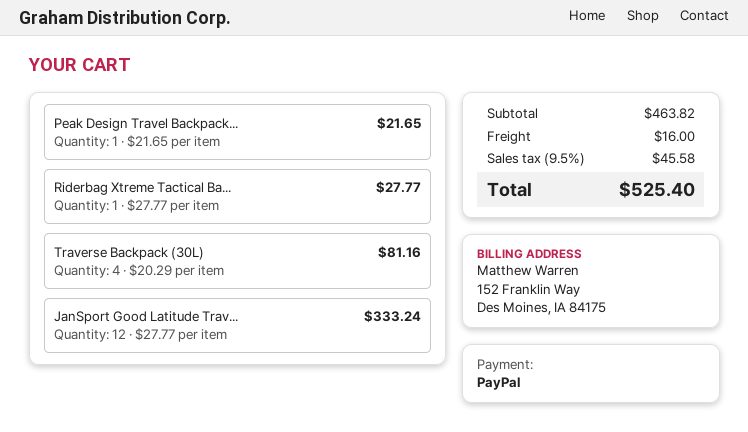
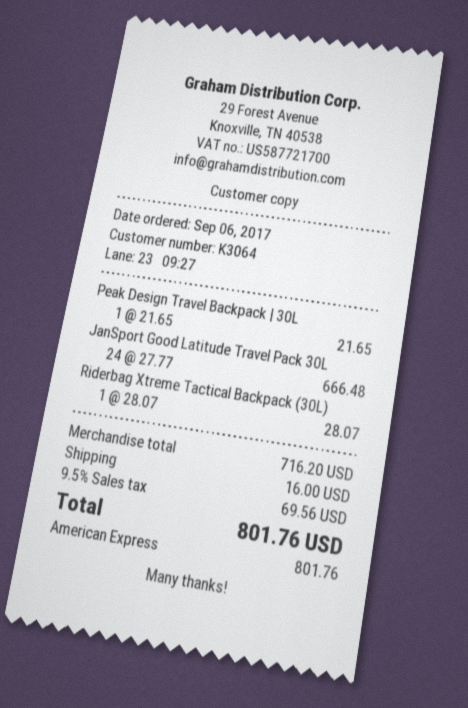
payment method: PayPal -> American Express
Riderbag Xtreme Tactical Ba...: 1 x 27.77 = 27.77 -> 1 x 28.07 = 28.07
Traverse Backpack (30L): 4 x 20.29 = 81.16 -> none
JanSport Good Latitude Trav...: 12 x 27.77 = 333.24 -> 24 x 27.77 = 666.48
subtotal: 463.82 -> 716.20
tax: 9.5% = 45.58 -> 9.5% = 69.56
total: 525.40 -> 801.76

